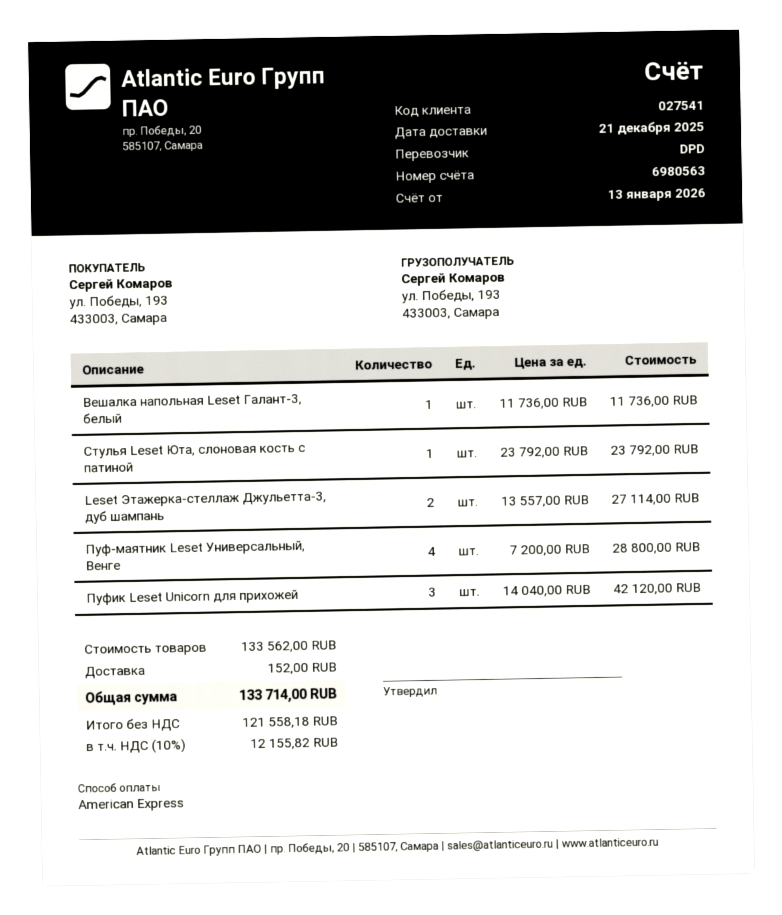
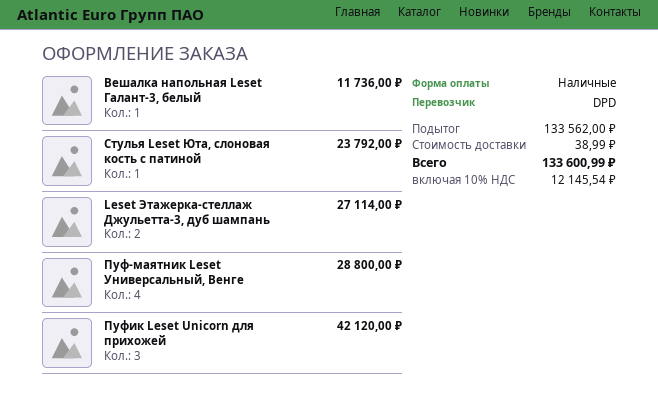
payment method: American Express -> cash
shipping: 152.00 -> 38.99
tax: 10% = 12155.82 -> 10% = 12145.54
total: 133714.00 -> 133600.99

